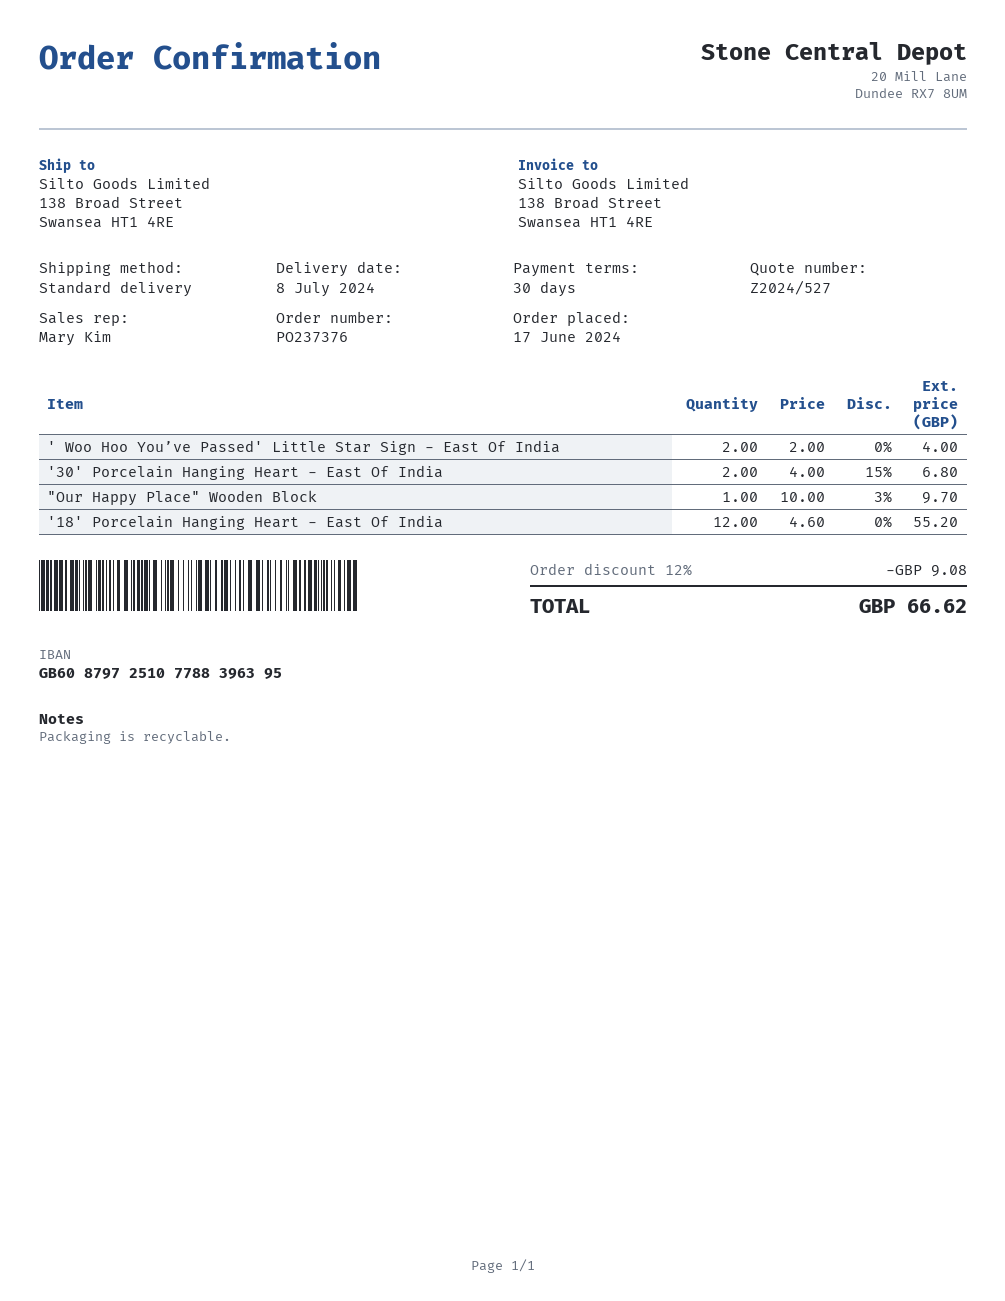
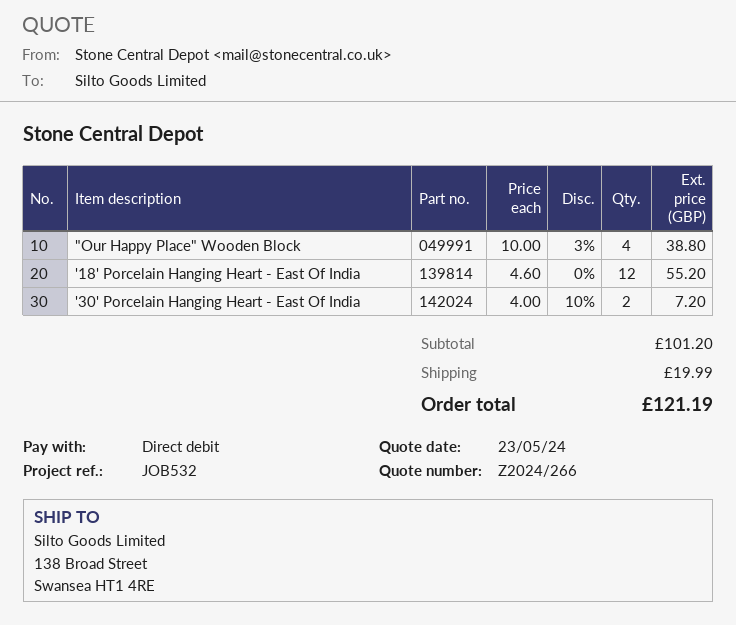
quote number: Z2024/527 -> Z2024/266
' Woo Hoo You’ve Passed' Little Star Sign - East Of India: 2 x 2.00 = 4.00 -> none
'30' Porcelain Hanging Heart - East Of India: 2 x 4.00 - 15% = 6.80 -> 2 x 4.00 - 10% = 7.20
"Our Happy Place" Wooden Block: 1 x 10.00 - 3% = 9.70 -> 4 x 10.00 - 3% = 38.80
discount: 12% = 9.08 -> none
shipping: none -> 19.99
total: 66.62 -> 121.19

